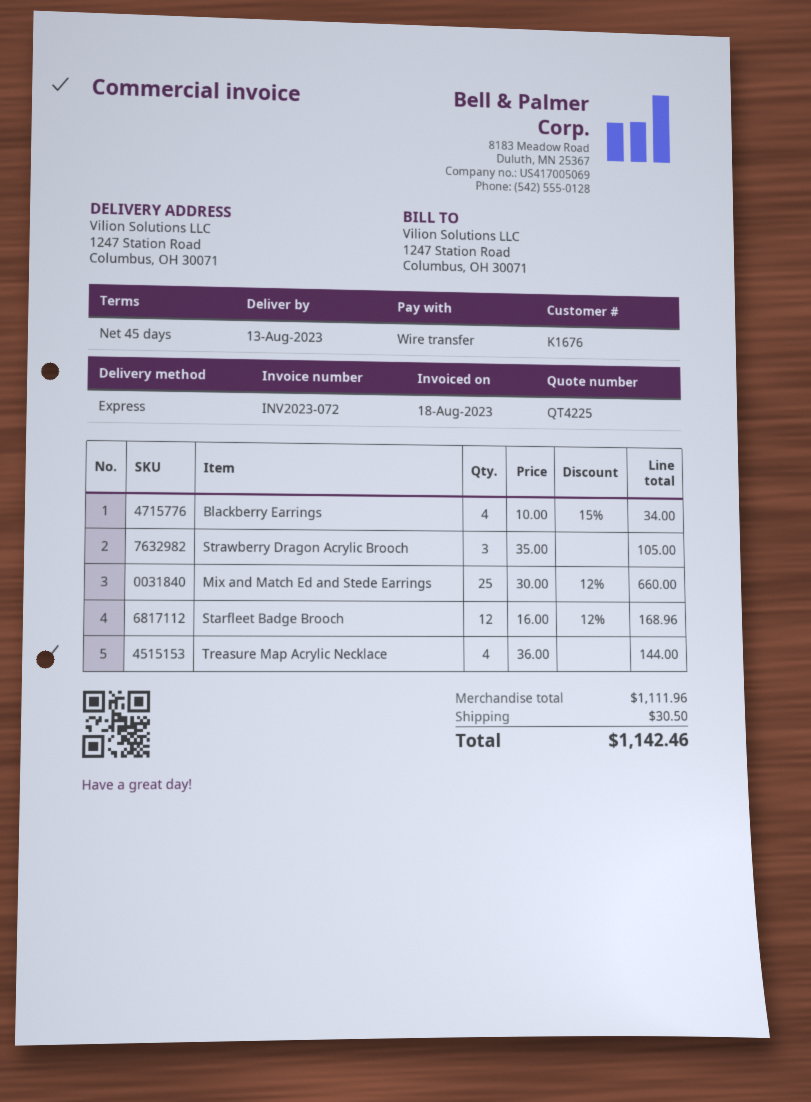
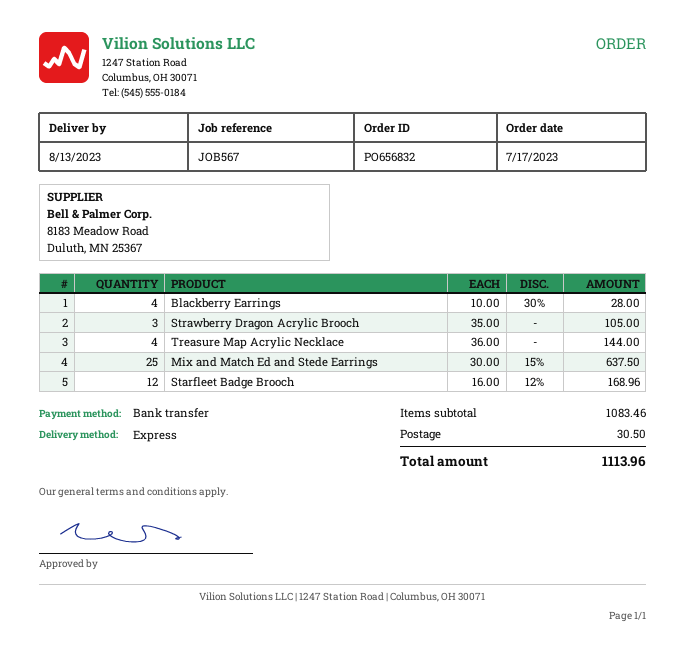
Blackberry Earrings: 4 x 10.00 - 15% = 34.00 -> 4 x 10.00 - 30% = 28.00
Mix and Match Ed and Stede Earrings: 25 x 30.00 - 12% = 660.00 -> 25 x 30.00 - 15% = 637.50
subtotal: 1111.96 -> 1083.46
total: 1142.46 -> 1113.96

